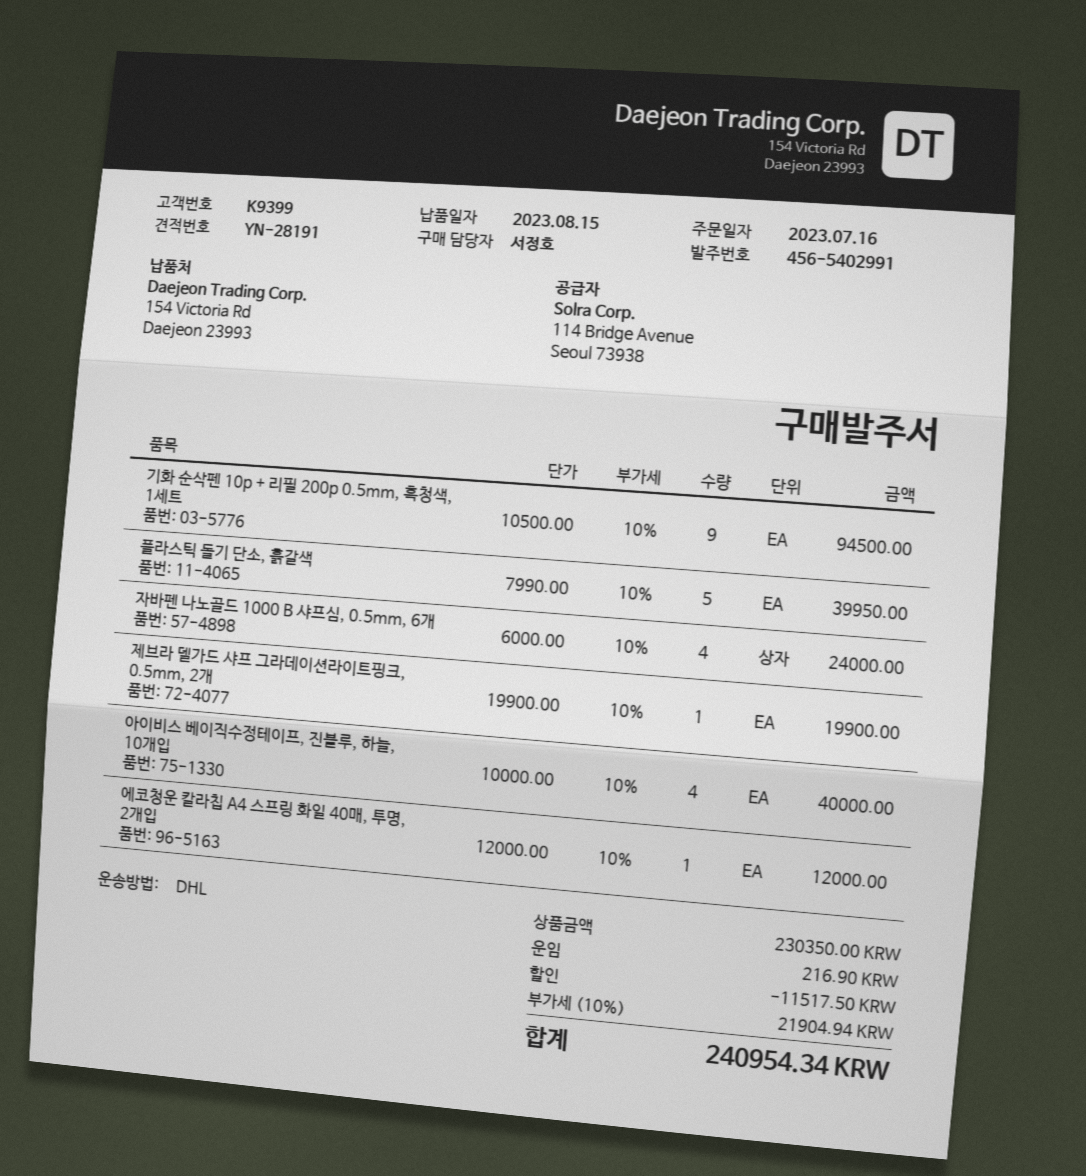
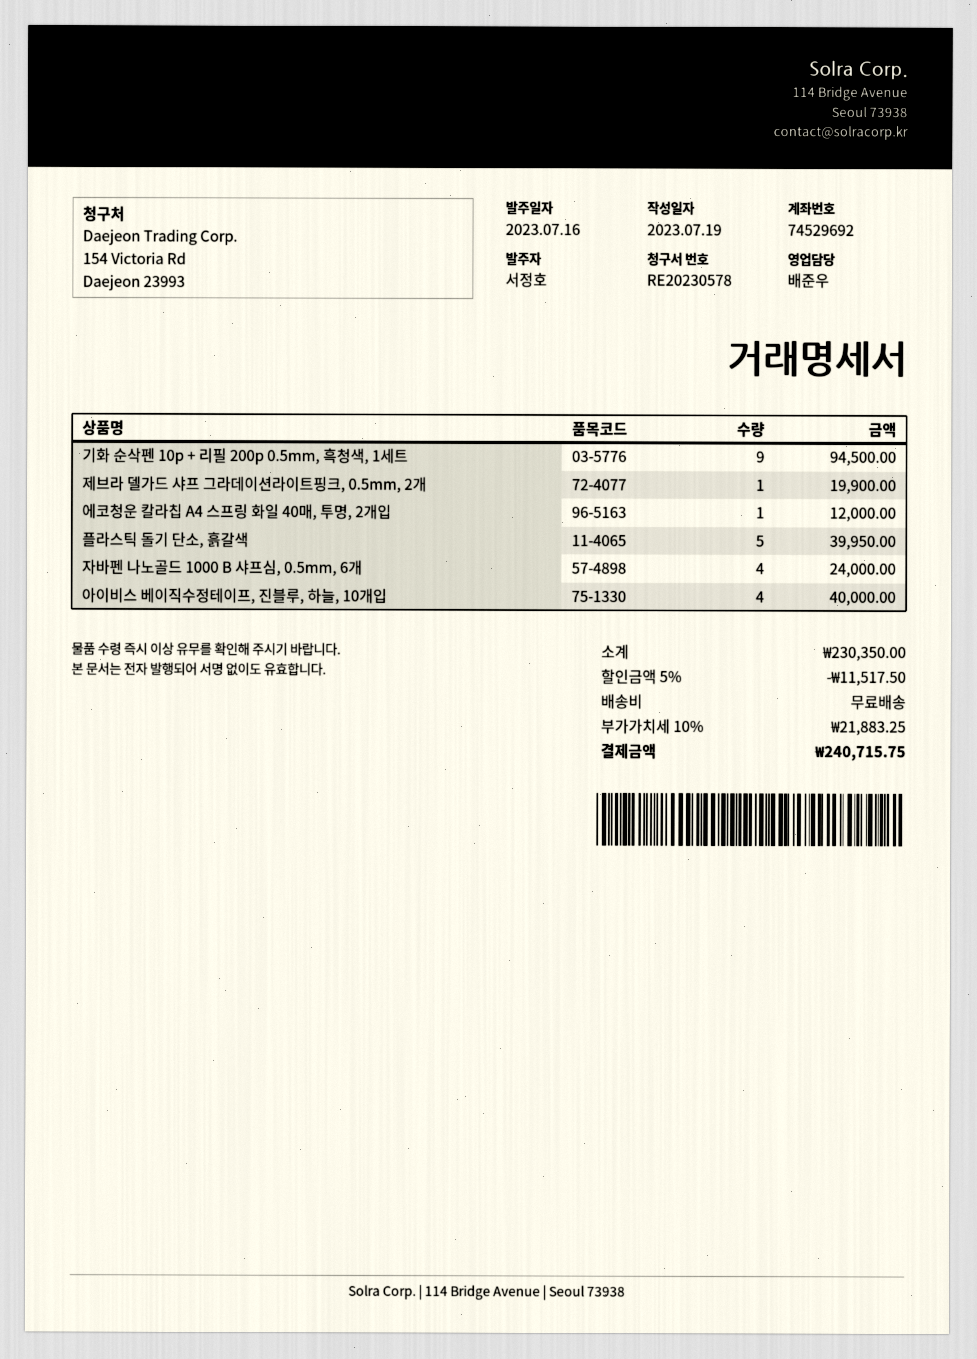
shipping: 216.90 -> 0.00
tax: 10% = 21904.94 -> 10% = 21883.25
total: 240954.34 -> 240715.75

